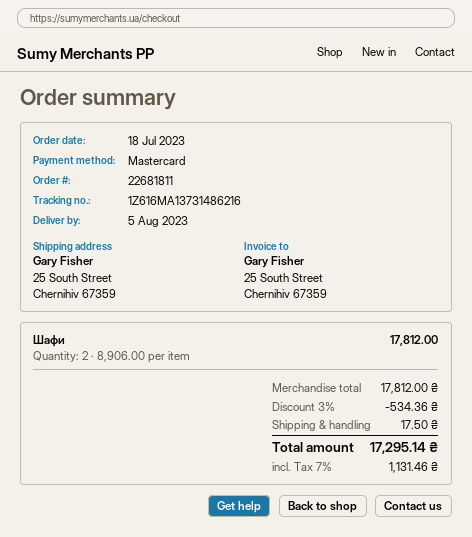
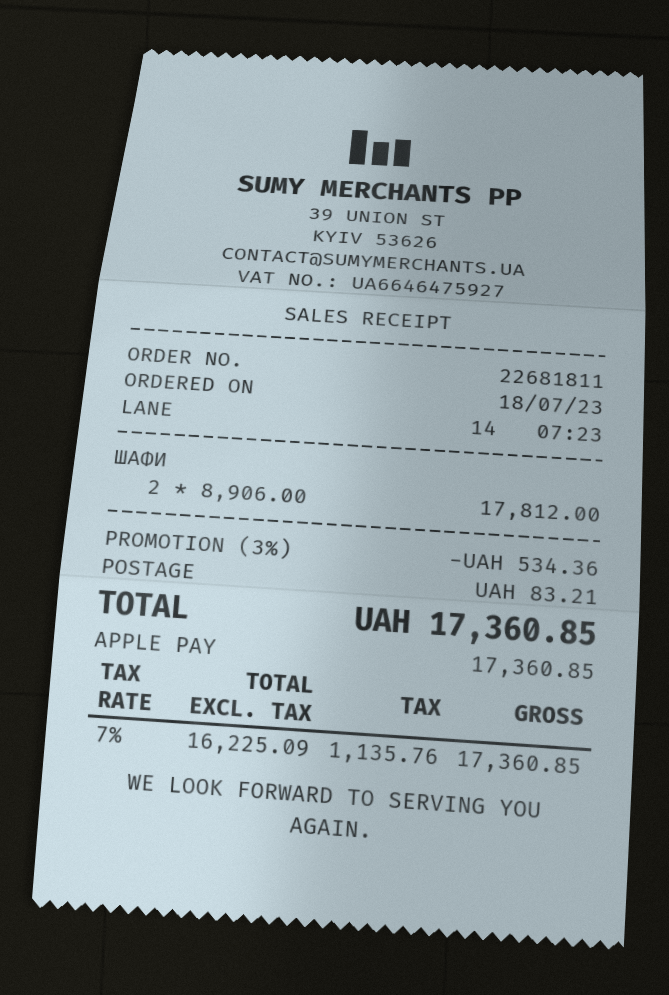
payment method: Mastercard -> Apple Pay
shipping: 17.50 -> 83.21
tax: 7% = 1131.46 -> 7% = 1135.76
total: 17295.14 -> 17360.85

